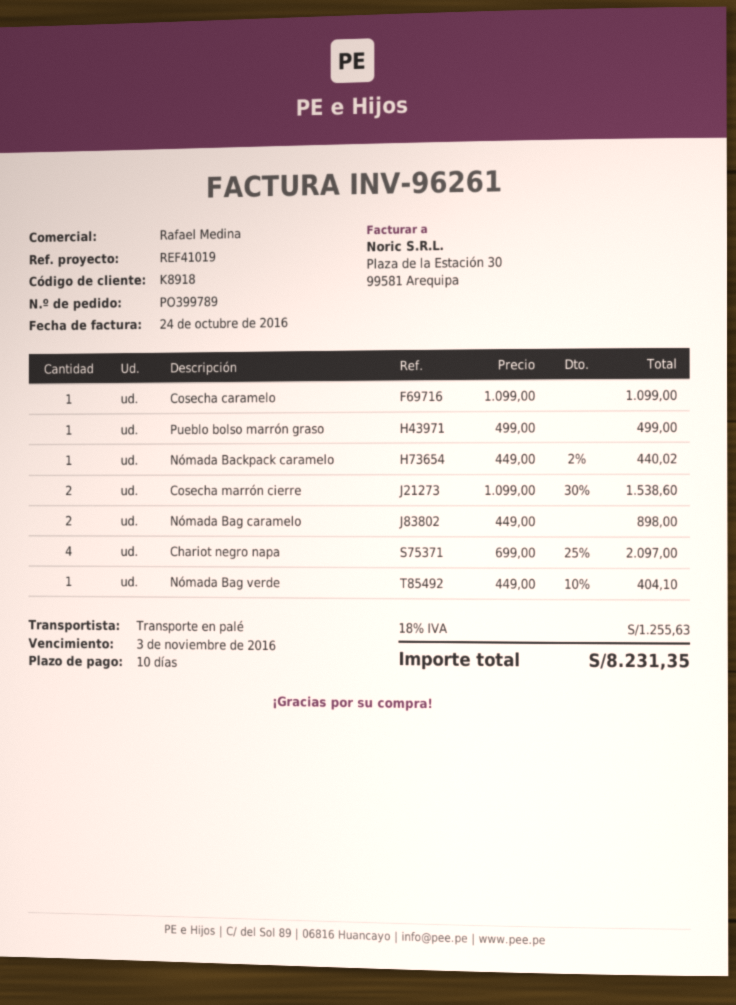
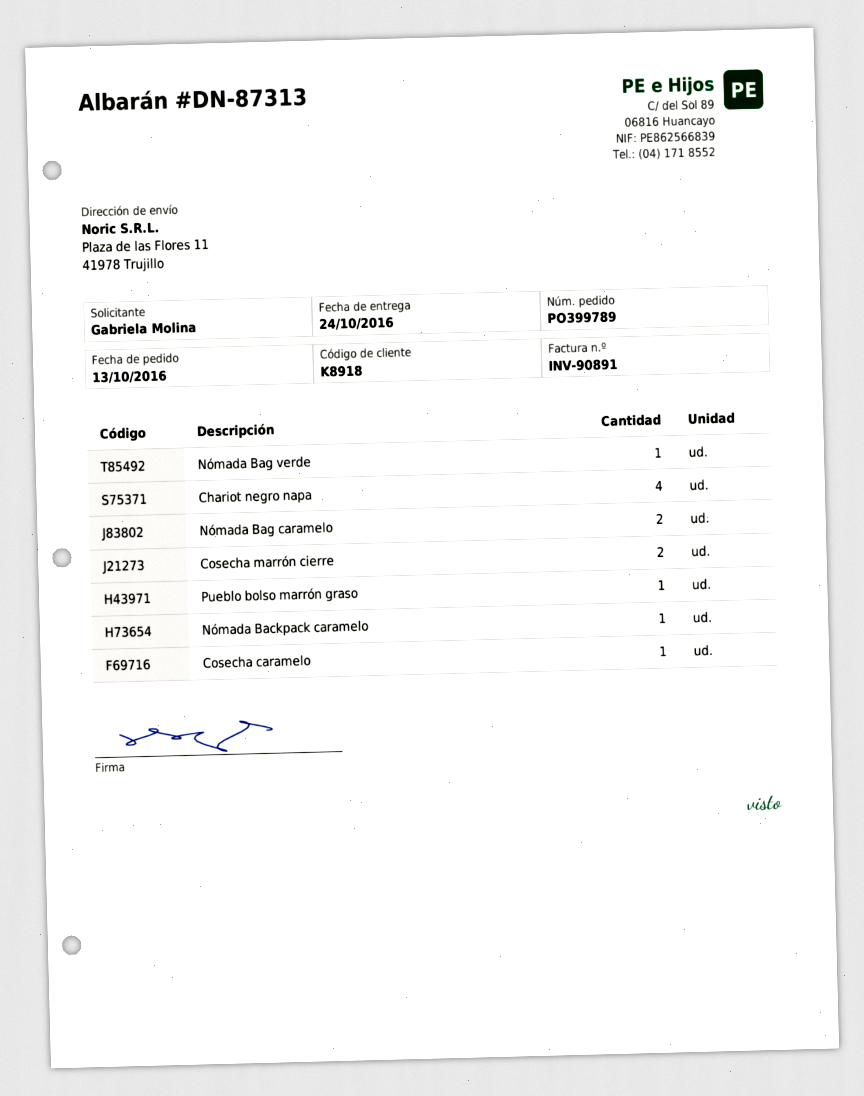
invoice number: INV-96261 -> INV-90891

